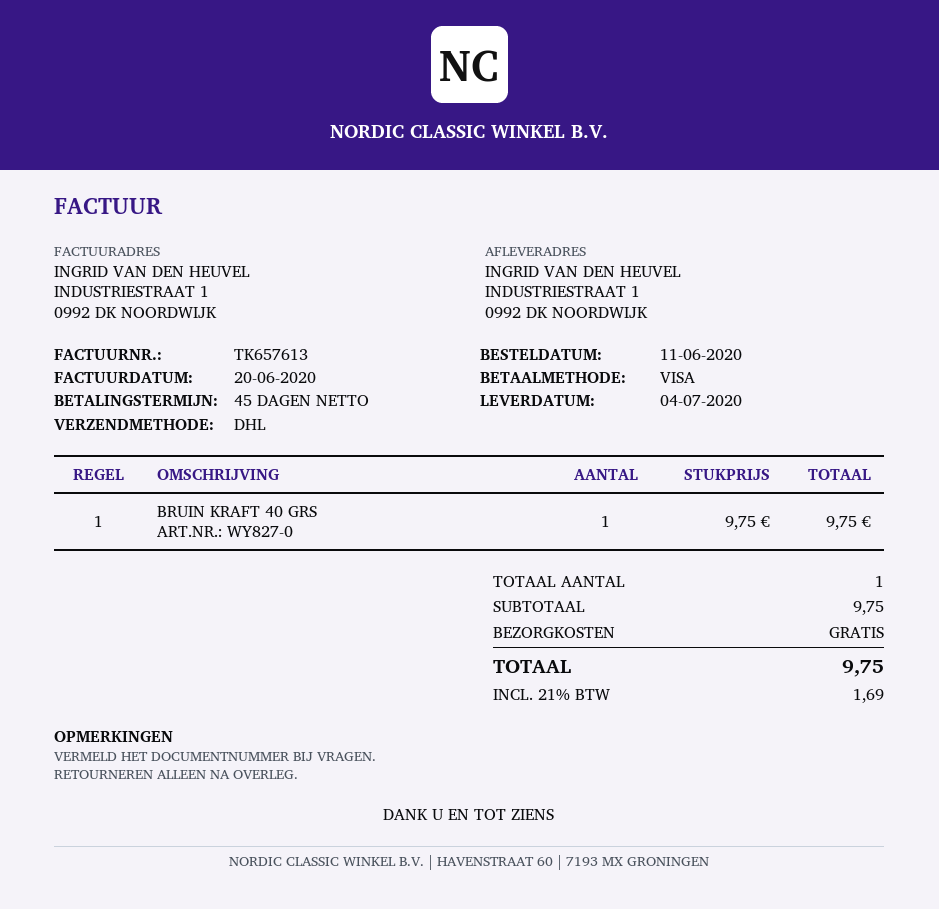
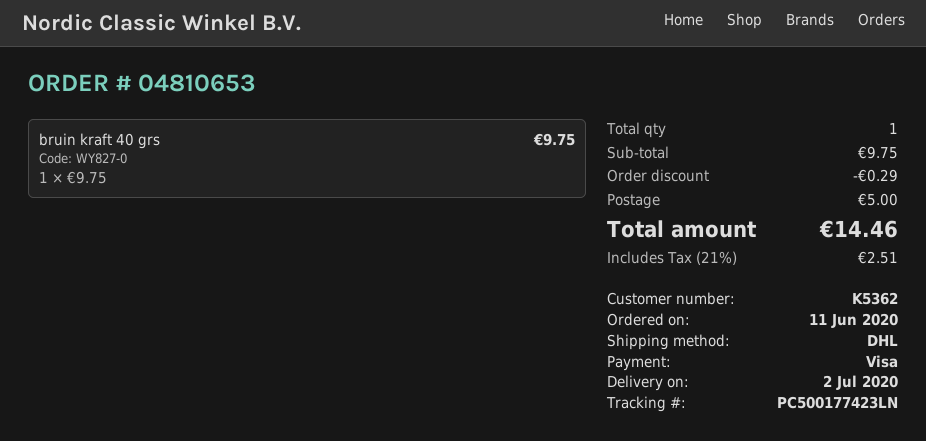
delivery date: 2020-07-04 -> 2020-07-02
discount: none -> 0.29
shipping: 0.00 -> 5.00
tax: 21% = 1.69 -> 21% = 2.51
total: 9.75 -> 14.46

